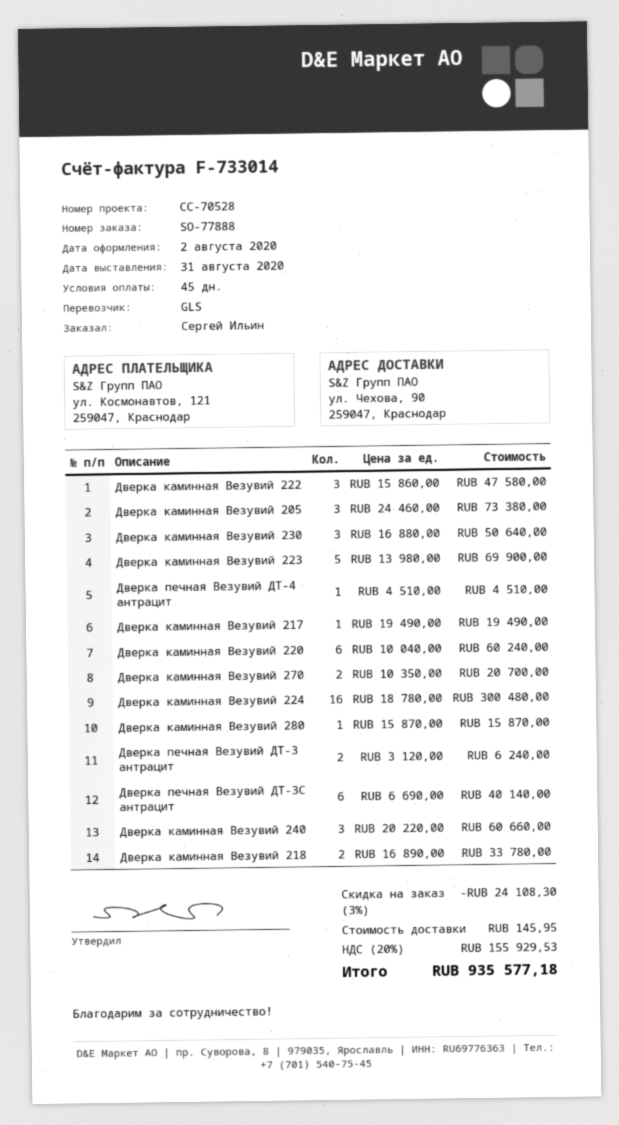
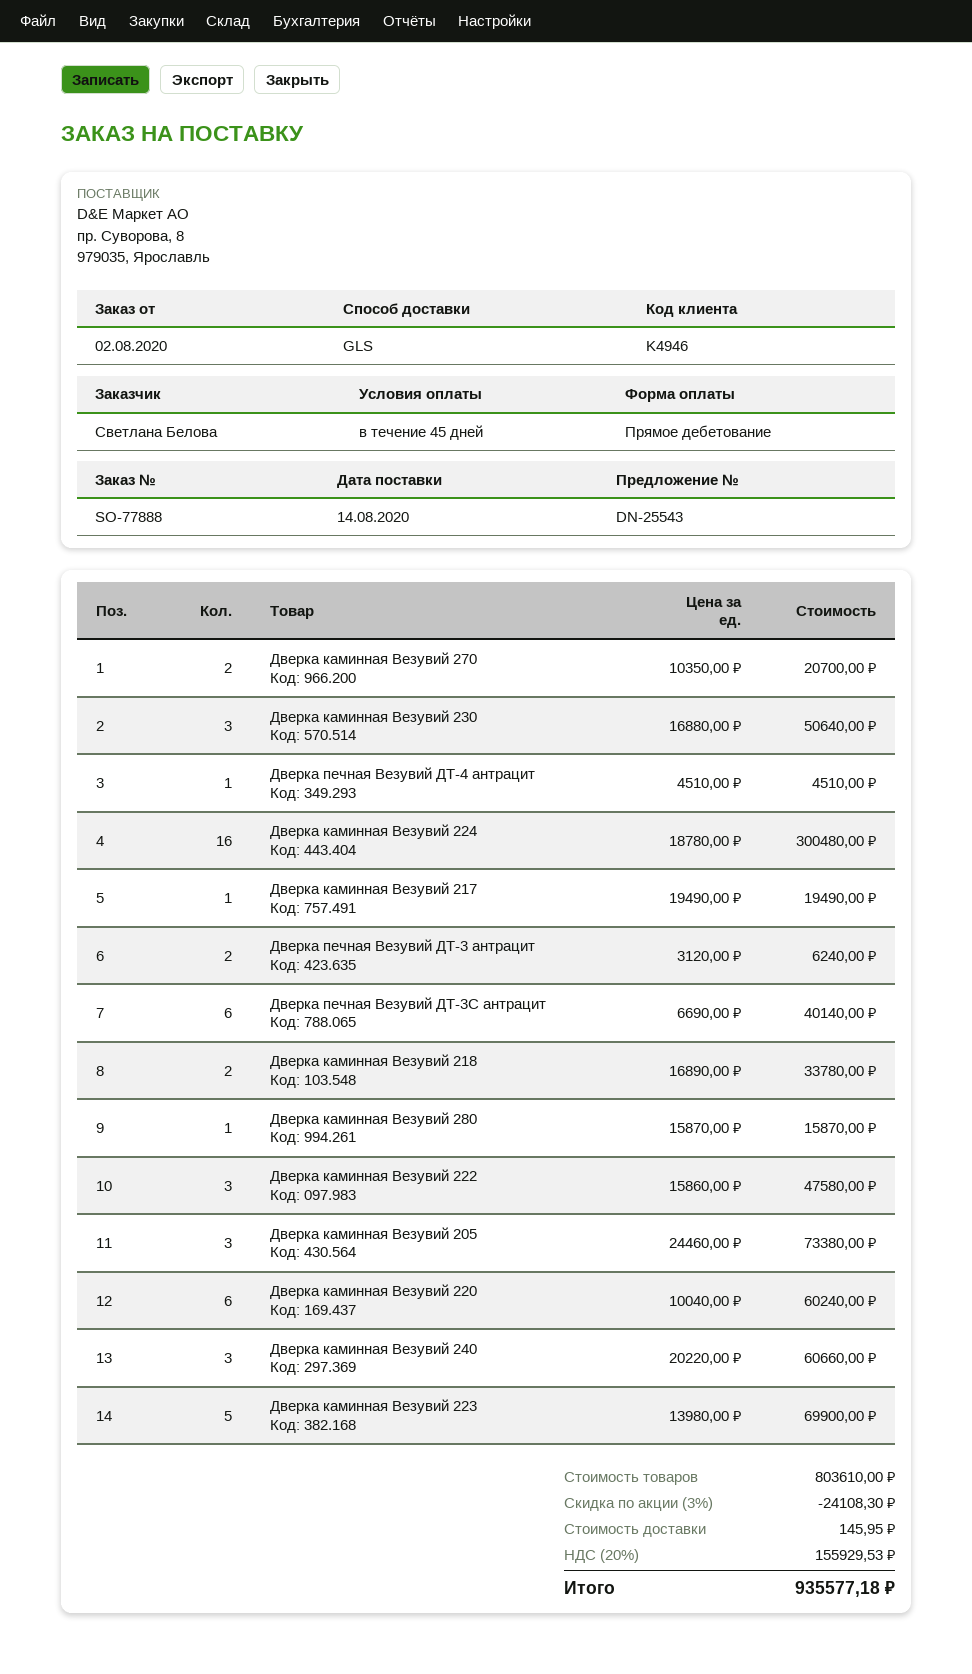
ordered by: Сергей Ильин -> Светлана Белова

